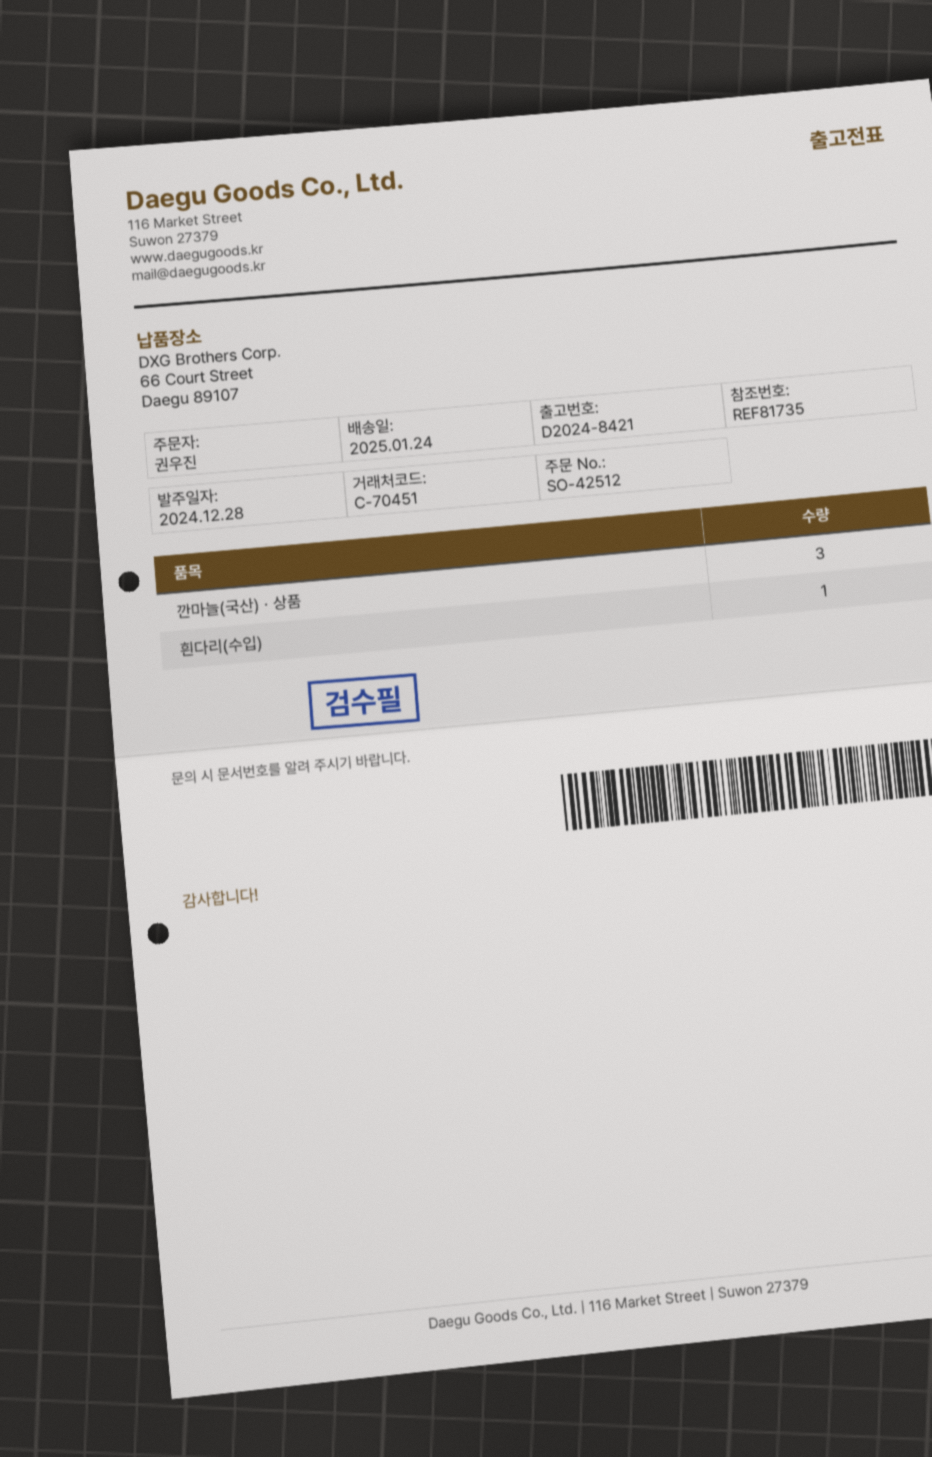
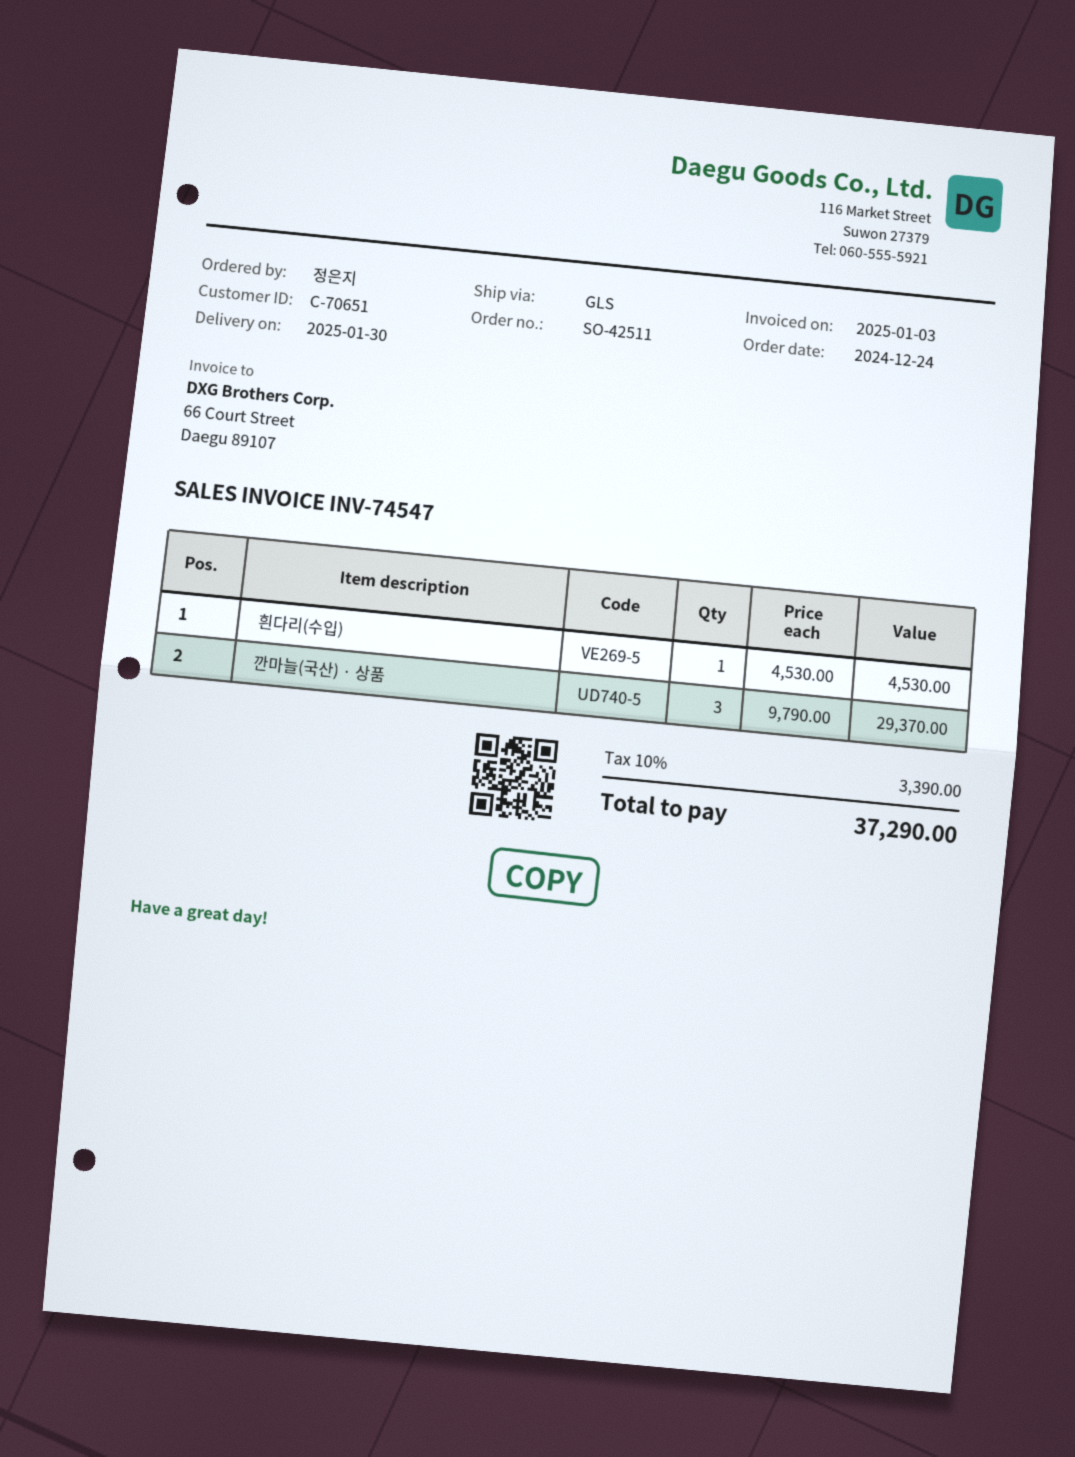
order number: SO-42512 -> SO-42511
order date: 2024-12-28 -> 2024-12-24
delivery date: 2025-01-24 -> 2025-01-30
customer number: C-70451 -> C-70651
ordered by: 권우진 -> 정은지

